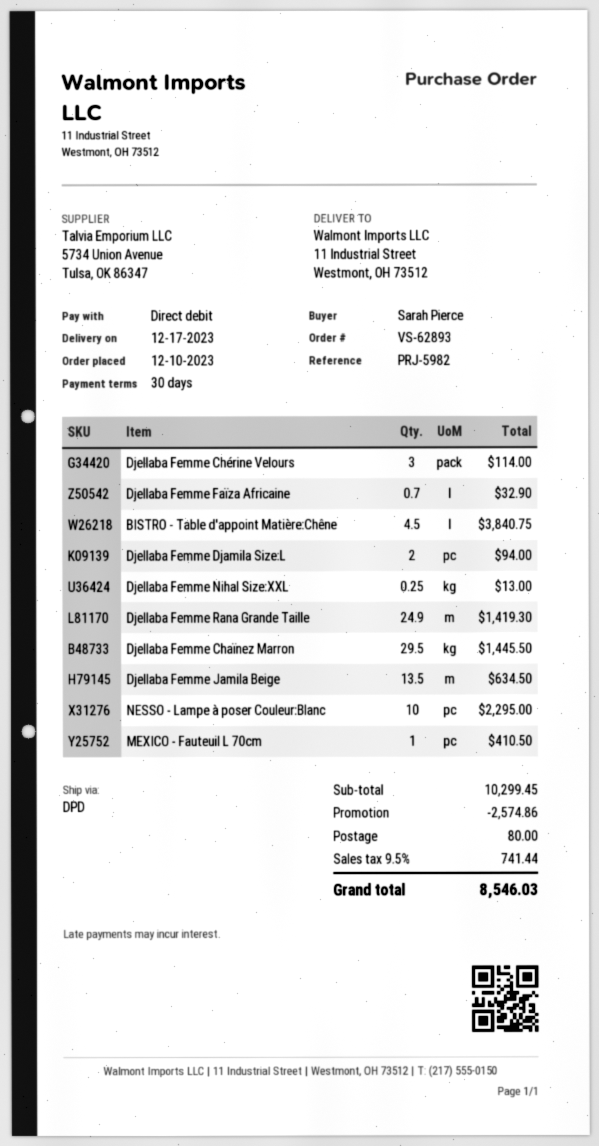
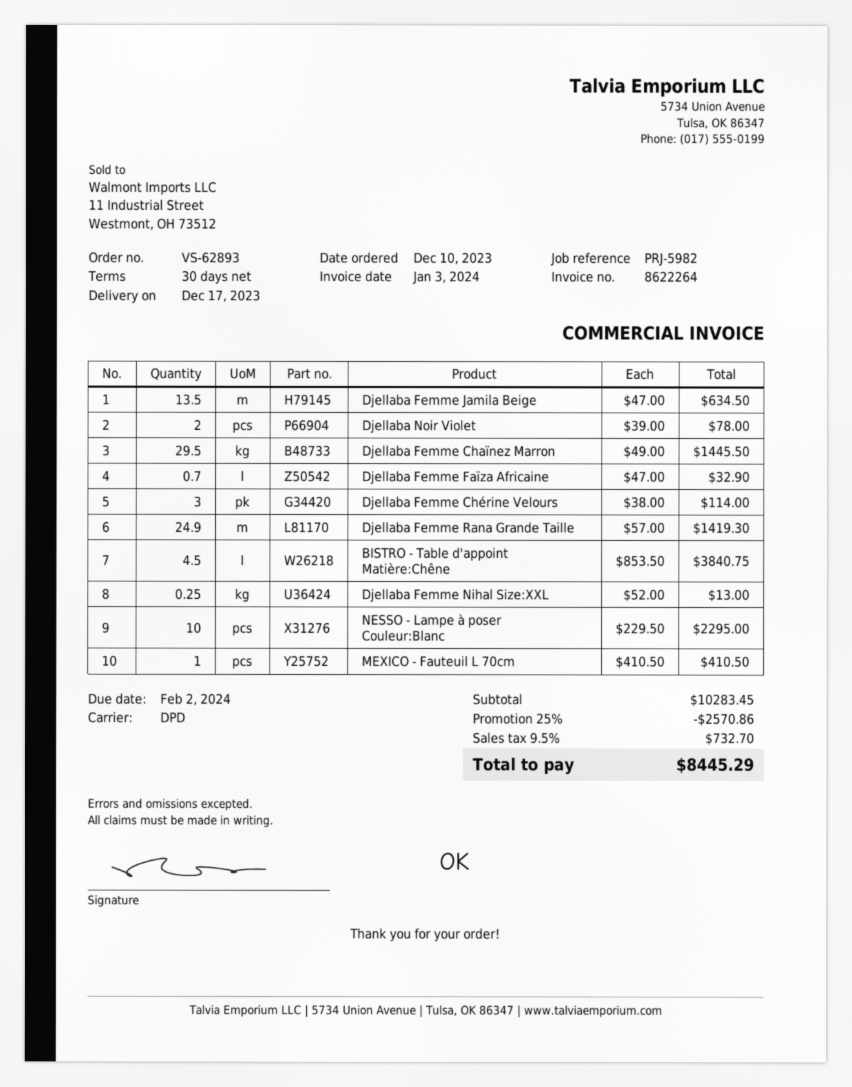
Djellaba Femme Djamila Size:L: 2 for 94.00 -> none
Djellaba Noir Violet: none -> 2 for 78.00
subtotal: 10299.45 -> 10283.45
discount: 2574.86 -> 2570.86
shipping: 80.00 -> none
tax: 9.5% = 741.44 -> 9.5% = 732.70
total: 8546.03 -> 8445.29

